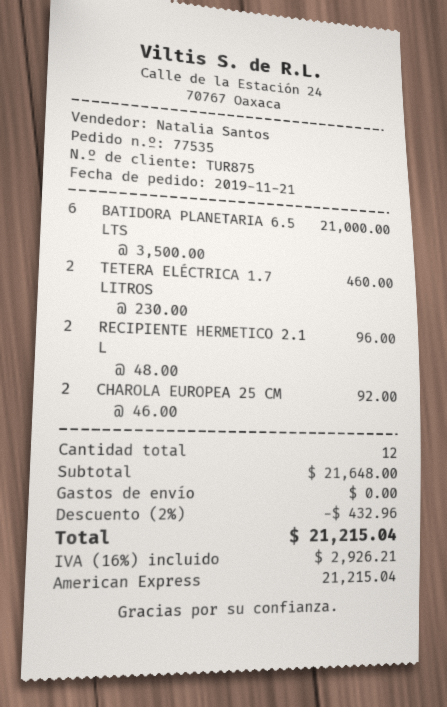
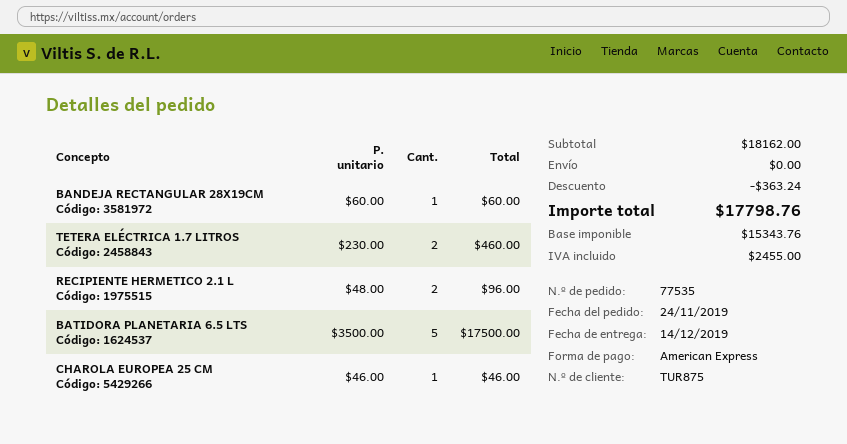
order date: 2019-11-21 -> 2019-11-24
BATIDORA PLANETARIA 6.5 LTS: 6 x 3500.00 = 21000.00 -> 5 x 3500.00 = 17500.00
CHAROLA EUROPEA 25 CM: 2 x 46.00 = 92.00 -> 1 x 46.00 = 46.00
BANDEJA RECTANGULAR 28X19CM: none -> 1 x 60.00 = 60.00
subtotal: 21648.00 -> 18162.00
discount: 432.96 -> 363.24
tax: 2926.21 -> 2455.00
total: 21215.04 -> 17798.76

